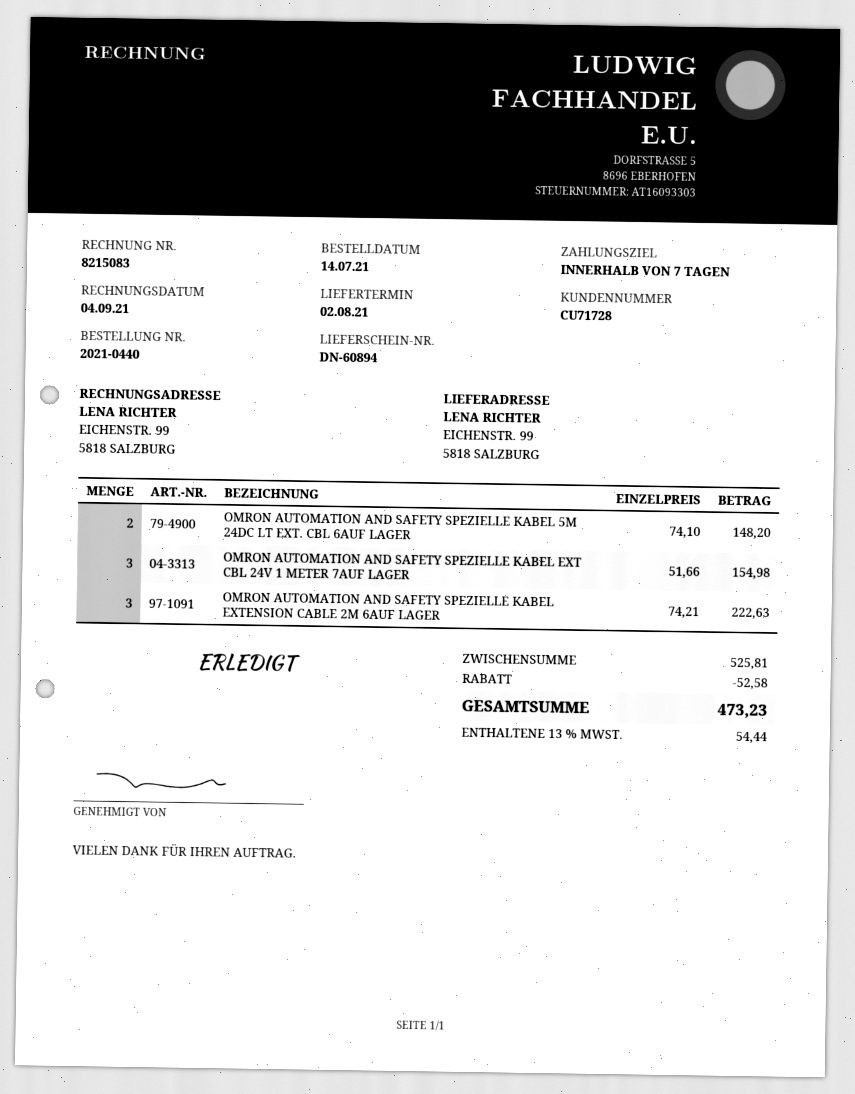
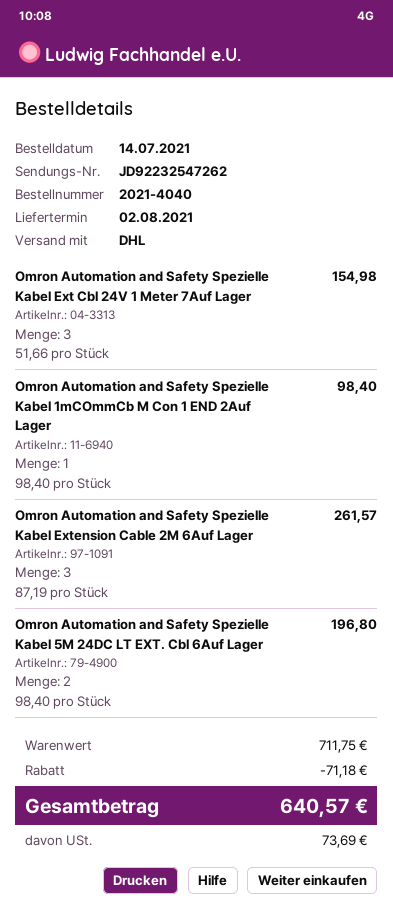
order number: 2021-0440 -> 2021-4040
OMRON AUTOMATION AND SAFETY SPEZIELLE KABEL 5M 24DC LT EXT. CBL 6AUF LAGER: 2 x 74.10 = 148.20 -> 2 x 98.40 = 196.80
OMRON AUTOMATION AND SAFETY SPEZIELLE KABEL EXTENSION CABLE 2M 6AUF LAGER: 3 x 74.21 = 222.63 -> 3 x 87.19 = 261.57
Omron Automation and Safety Spezielle Kabel 1mCOmmCb M Con 1 END 2Auf Lager: none -> 1 x 98.40 = 98.40
subtotal: 525.81 -> 711.75
discount: 52.58 -> 71.18
tax: 54.44 -> 73.69
total: 473.23 -> 640.57

